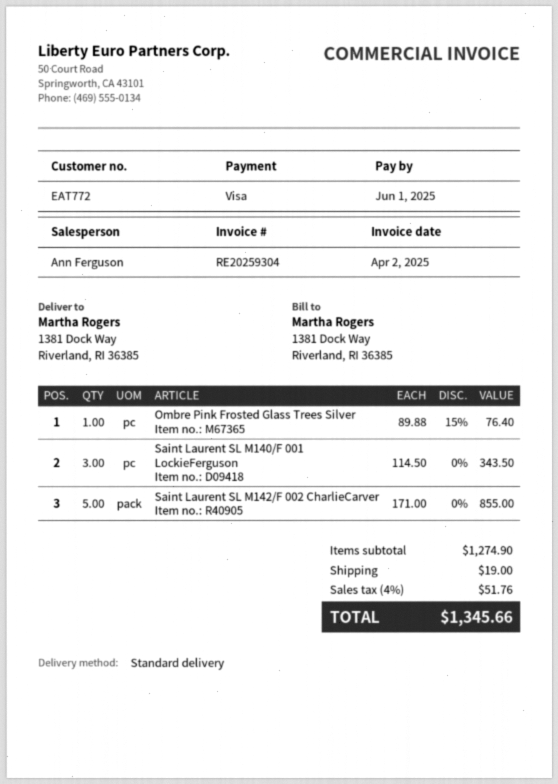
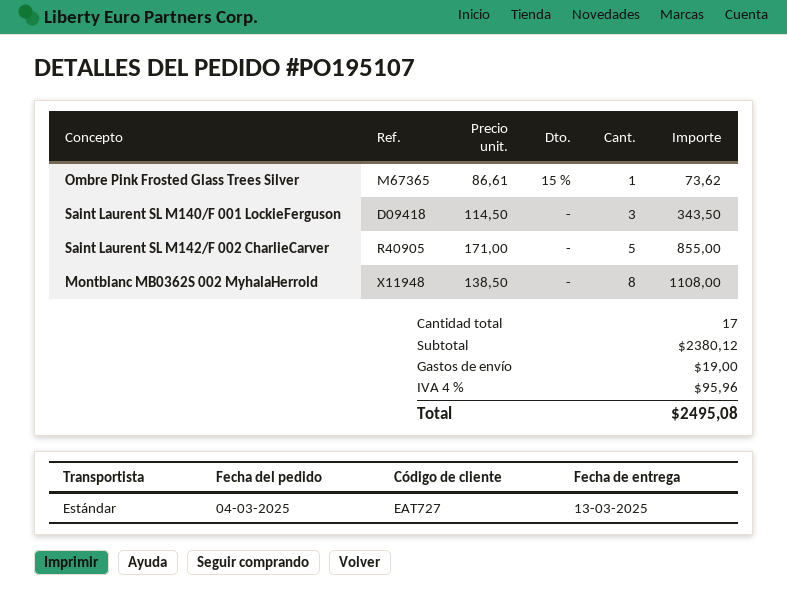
customer number: EAT772 -> EAT727
Ombre Pink Frosted Glass Trees Silver: 1 x 89.88 - 15% = 76.40 -> 1 x 86.61 - 15% = 73.62
Montblanc MB0362S 002 MyhalaHerrold: none -> 8 x 138.50 = 1108.00
subtotal: 1274.90 -> 2380.12
tax: 4% = 51.76 -> 4% = 95.96
total: 1345.66 -> 2495.08

